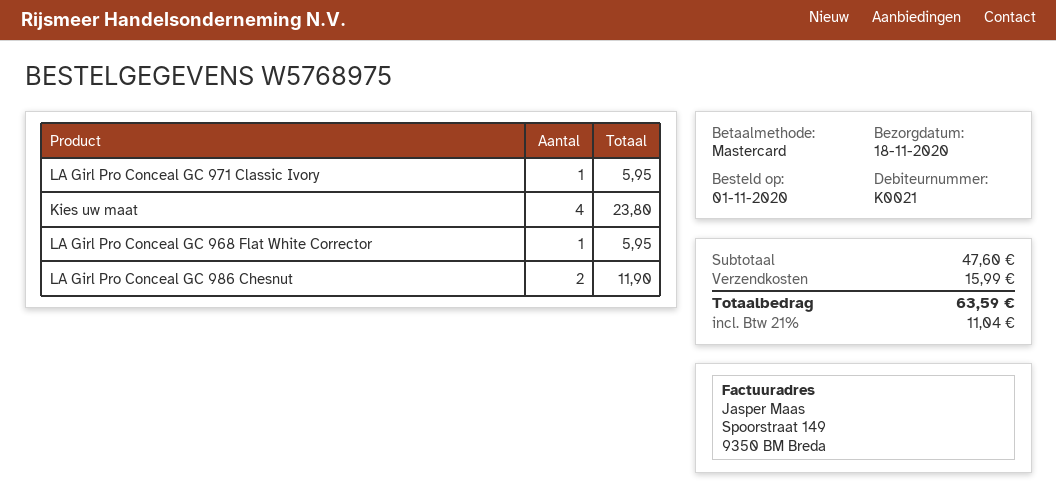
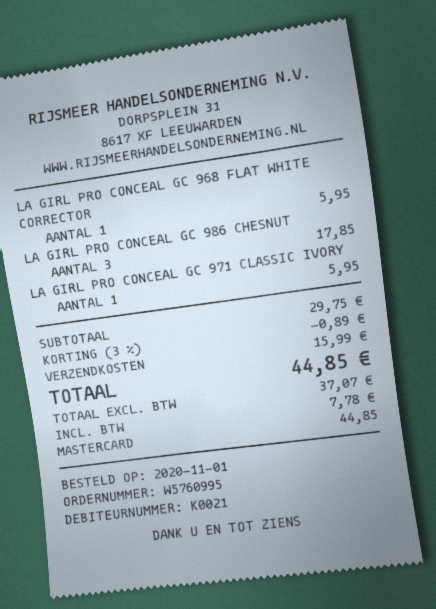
order number: W5768975 -> W5760995
Kies uw maat: 4 for 23.80 -> none
LA Girl Pro Conceal GC 986 Chesnut: 2 for 11.90 -> 3 for 17.85
subtotal: 47.60 -> 29.75
discount: none -> 3% = 0.89
tax: 11.04 -> 7.78
total: 63.59 -> 44.85

